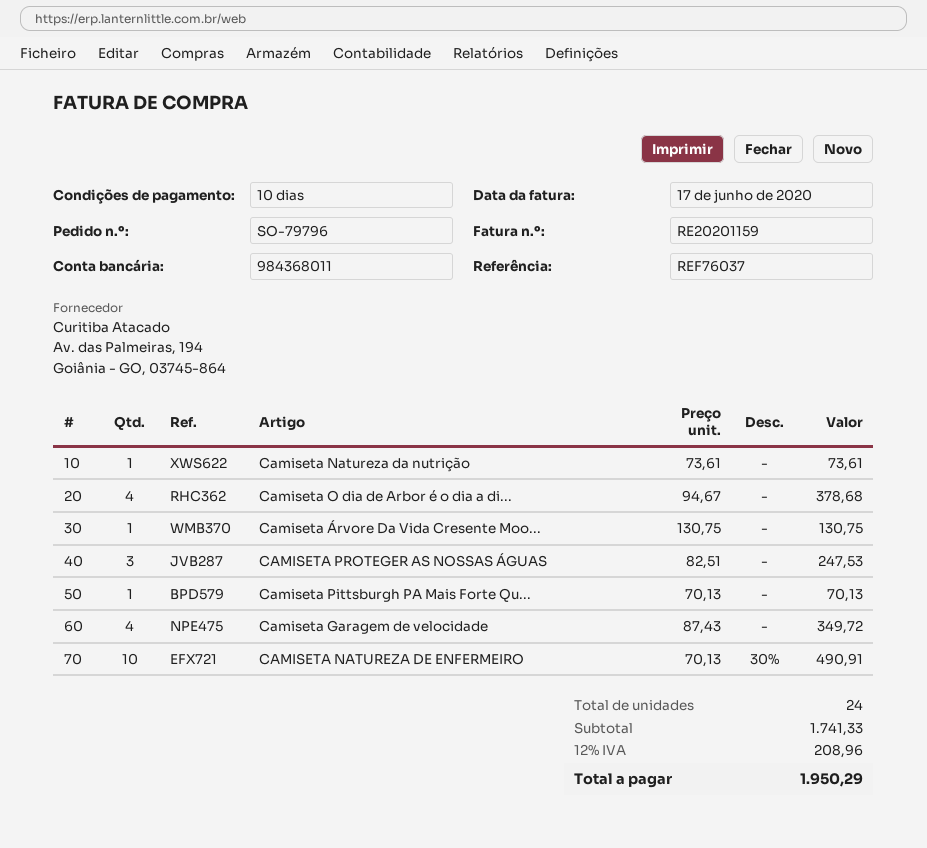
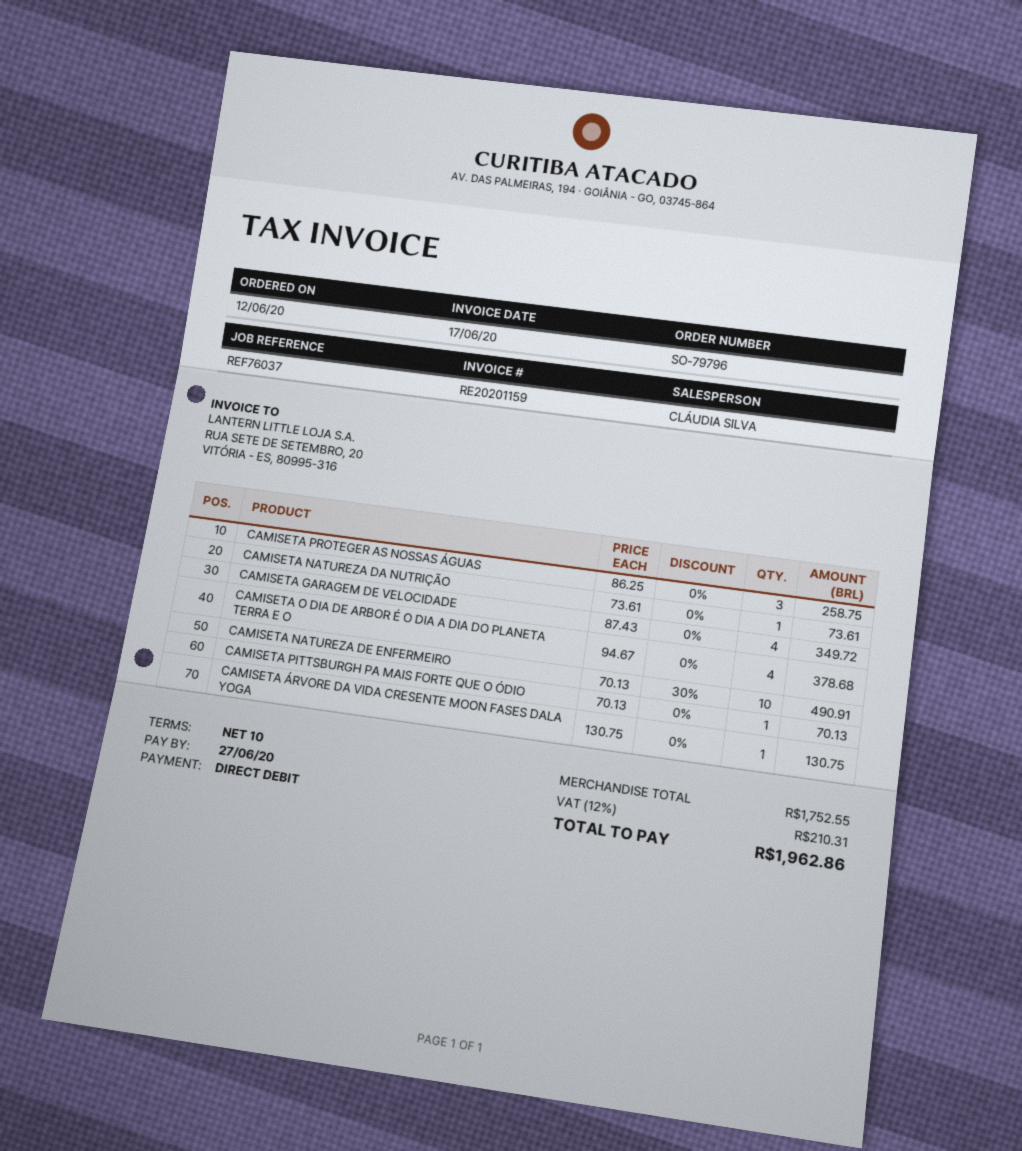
CAMISETA PROTEGER AS NOSSAS ÁGUAS: 3 x 82.51 = 247.53 -> 3 x 86.25 = 258.75
subtotal: 1741.33 -> 1752.55
tax: 12% = 208.96 -> 12% = 210.31
total: 1950.29 -> 1962.86

